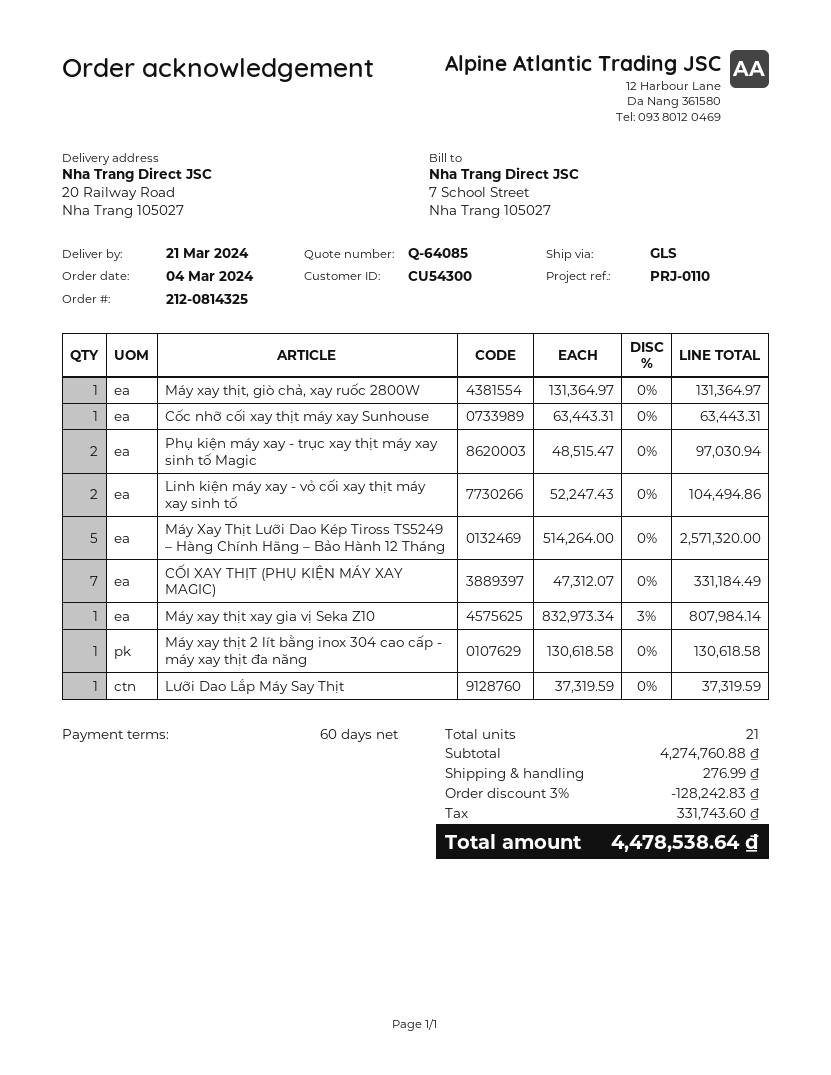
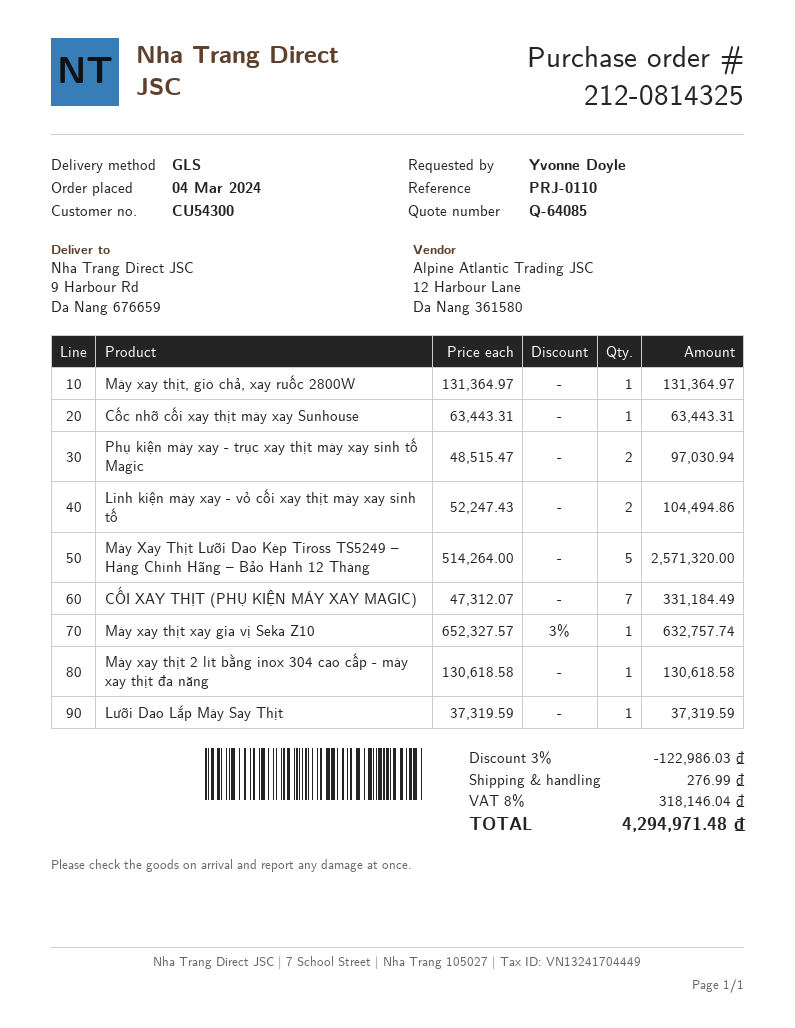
ship to: 20 Railway Road, Nha Trang 105027 -> 9 Harbour Rd, Da Nang 676659
Máy xay thịt xay gia vị Seka Z10: 1 x 832973.34 - 3% = 807984.14 -> 1 x 652327.57 - 3% = 632757.74
discount: 3% = 128242.83 -> 3% = 122986.03
tax: 331743.60 -> 318146.04
total: 4478538.64 -> 4294971.48

